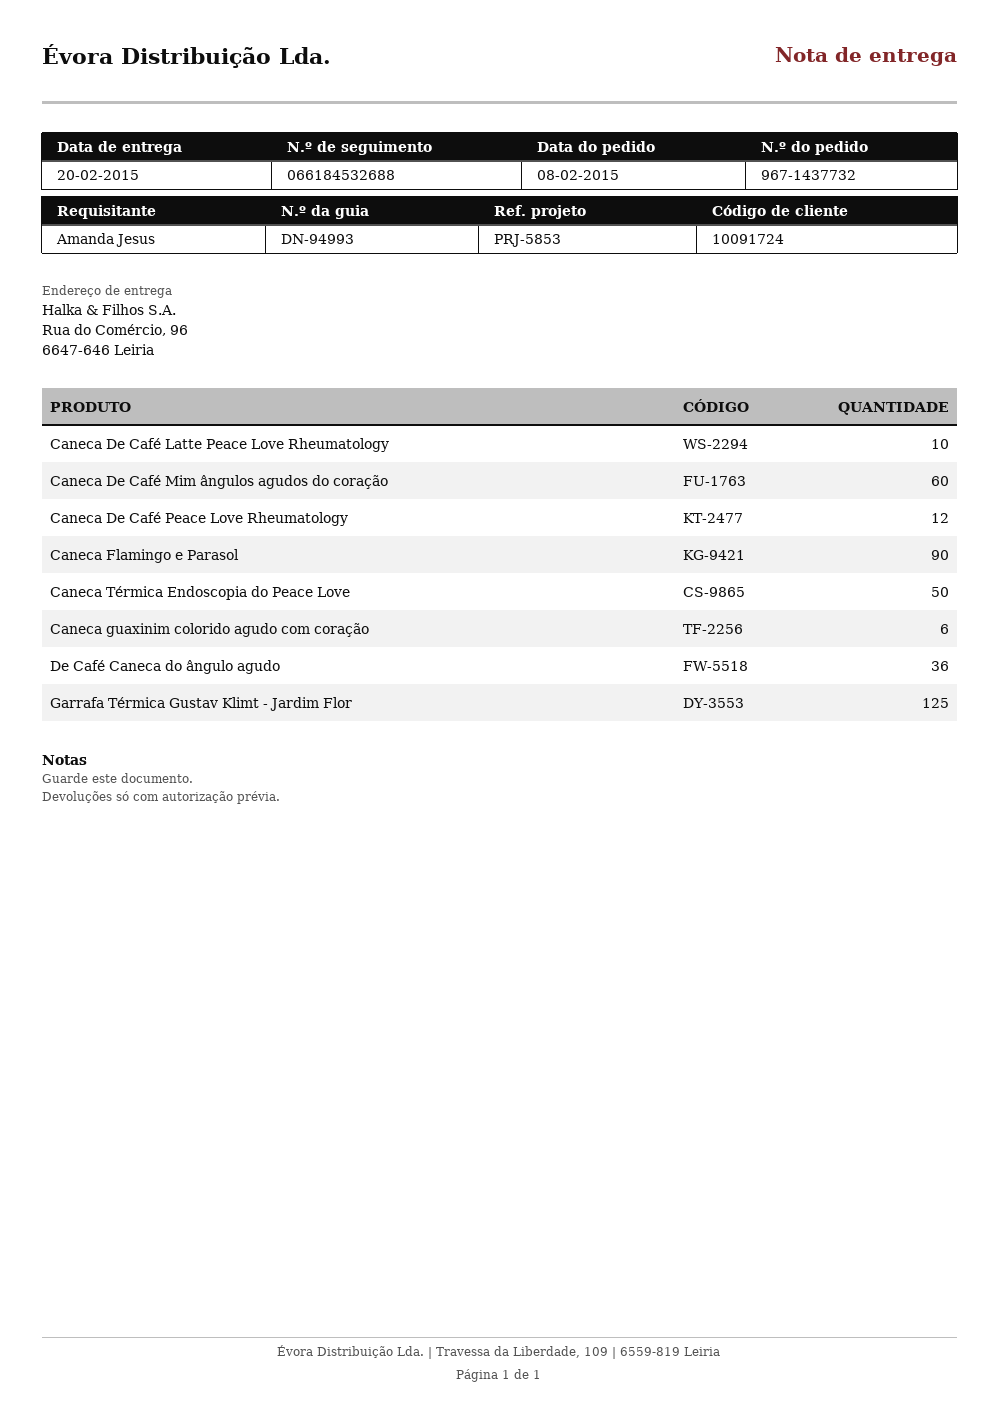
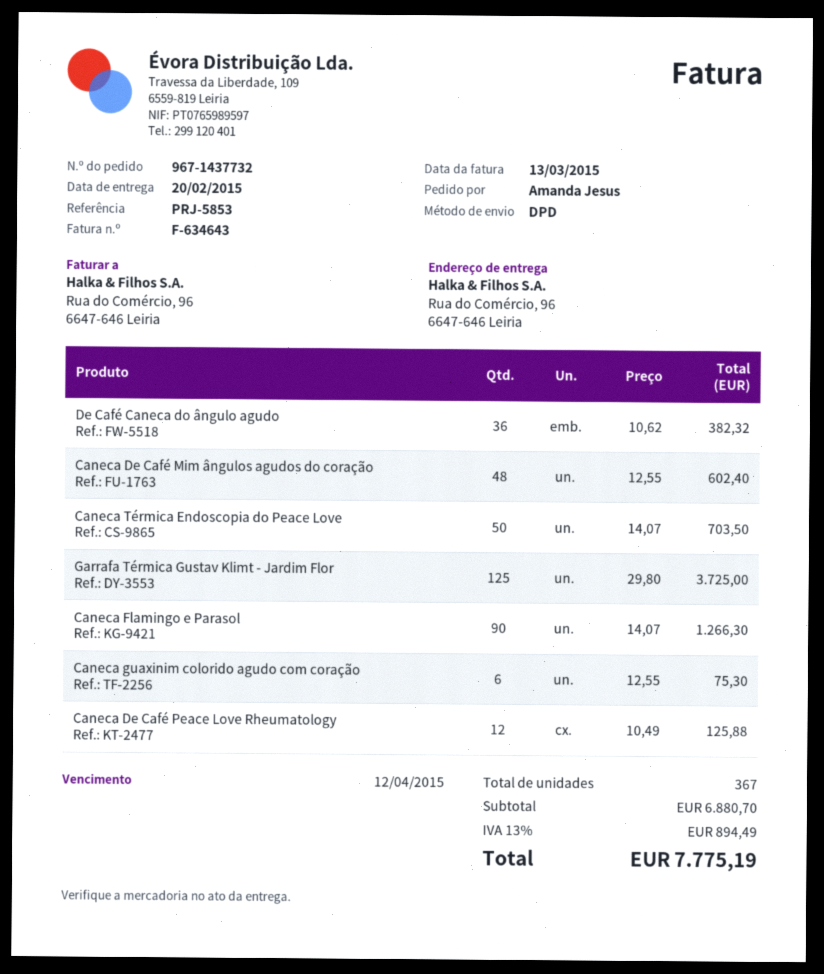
Caneca De Café Latte Peace Love Rheumatology: 10 -> none
Caneca De Café Mim ângulos agudos do coração: 60 -> 48

